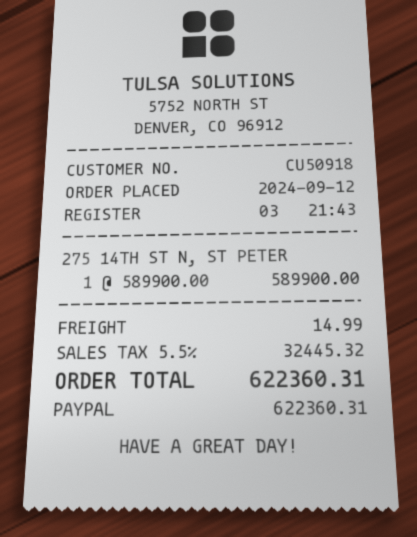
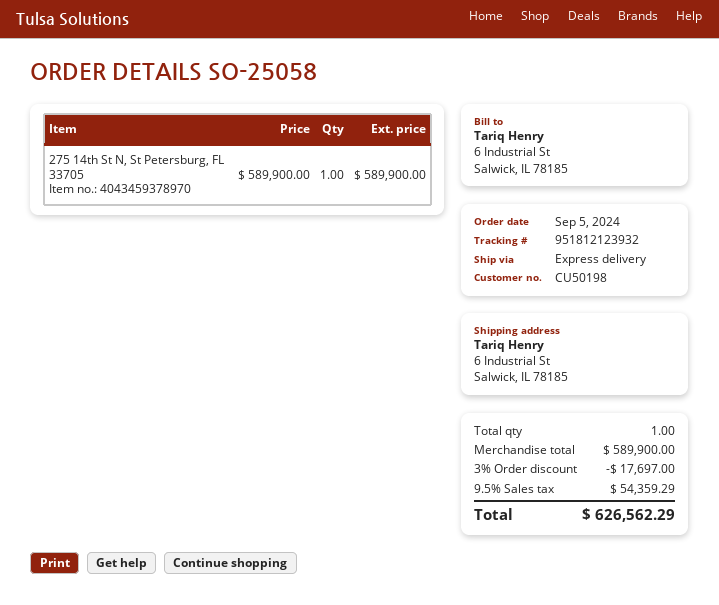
order date: 2024-09-12 -> 2024-09-05
customer number: CU50918 -> CU50198
discount: none -> 3% = 17697.00
shipping: 14.99 -> none
tax: 5.5% = 32445.32 -> 9.5% = 54359.29
total: 622360.31 -> 626562.29

